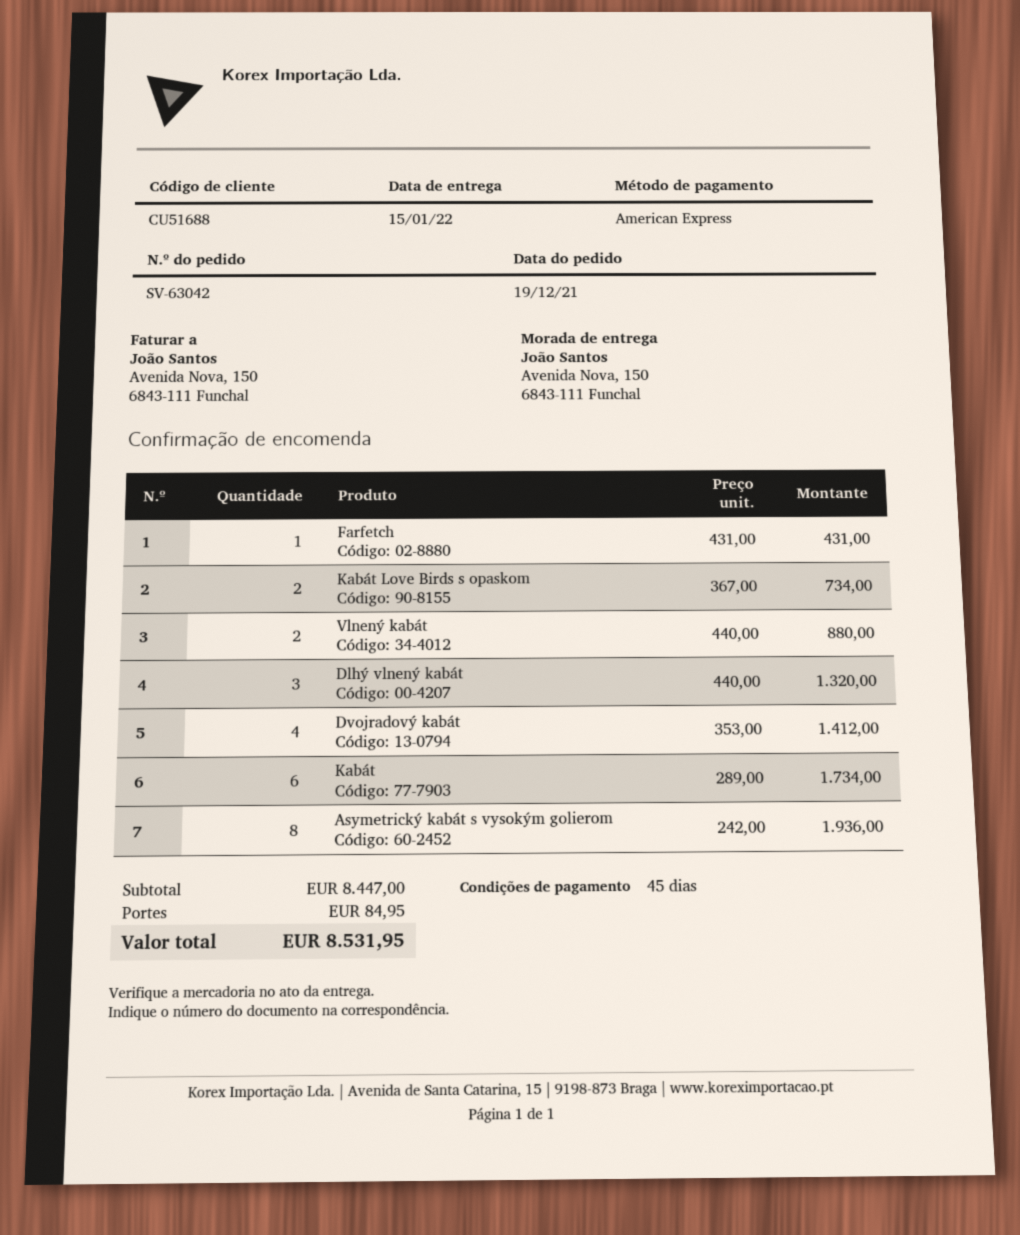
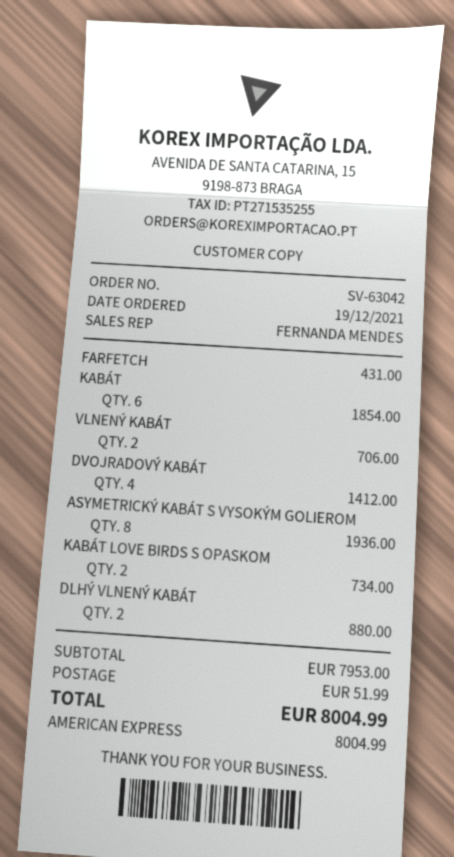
Vlnený kabát: 2 for 880.00 -> 2 for 706.00
Dlhý vlnený kabát: 3 for 1320.00 -> 2 for 880.00
Kabát: 6 for 1734.00 -> 6 for 1854.00
subtotal: 8447.00 -> 7953.00
shipping: 84.95 -> 51.99
total: 8531.95 -> 8004.99

